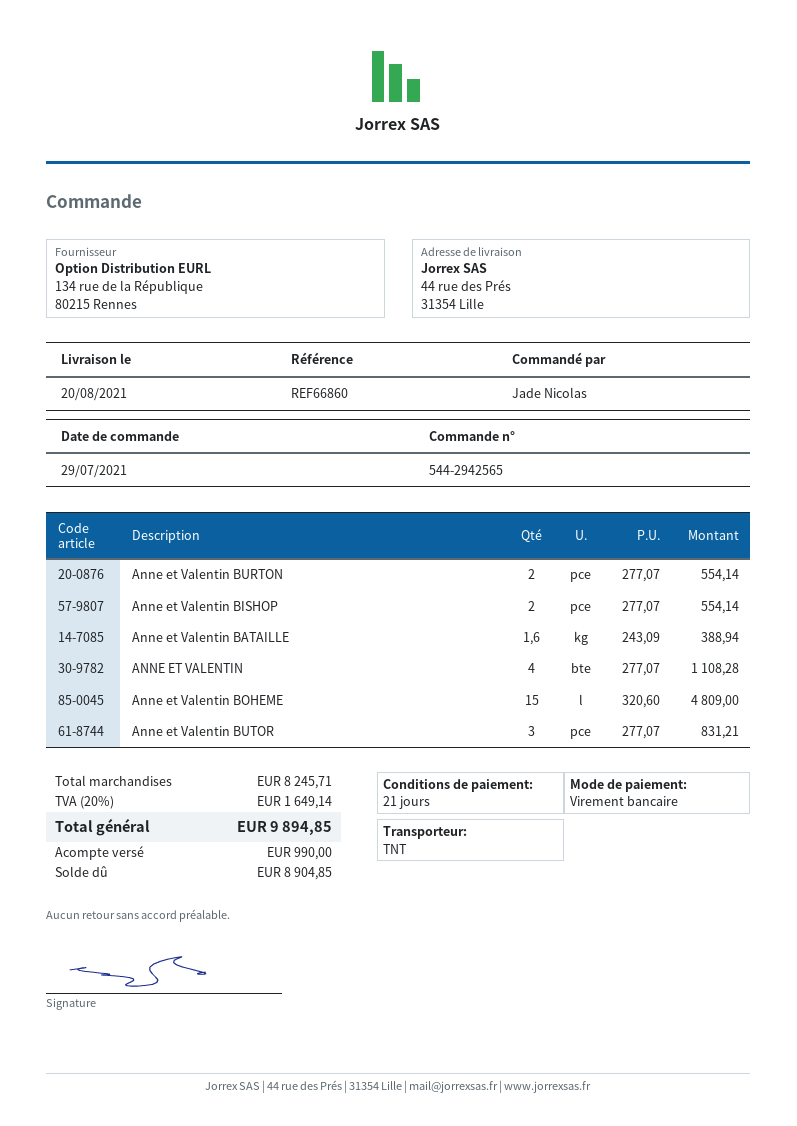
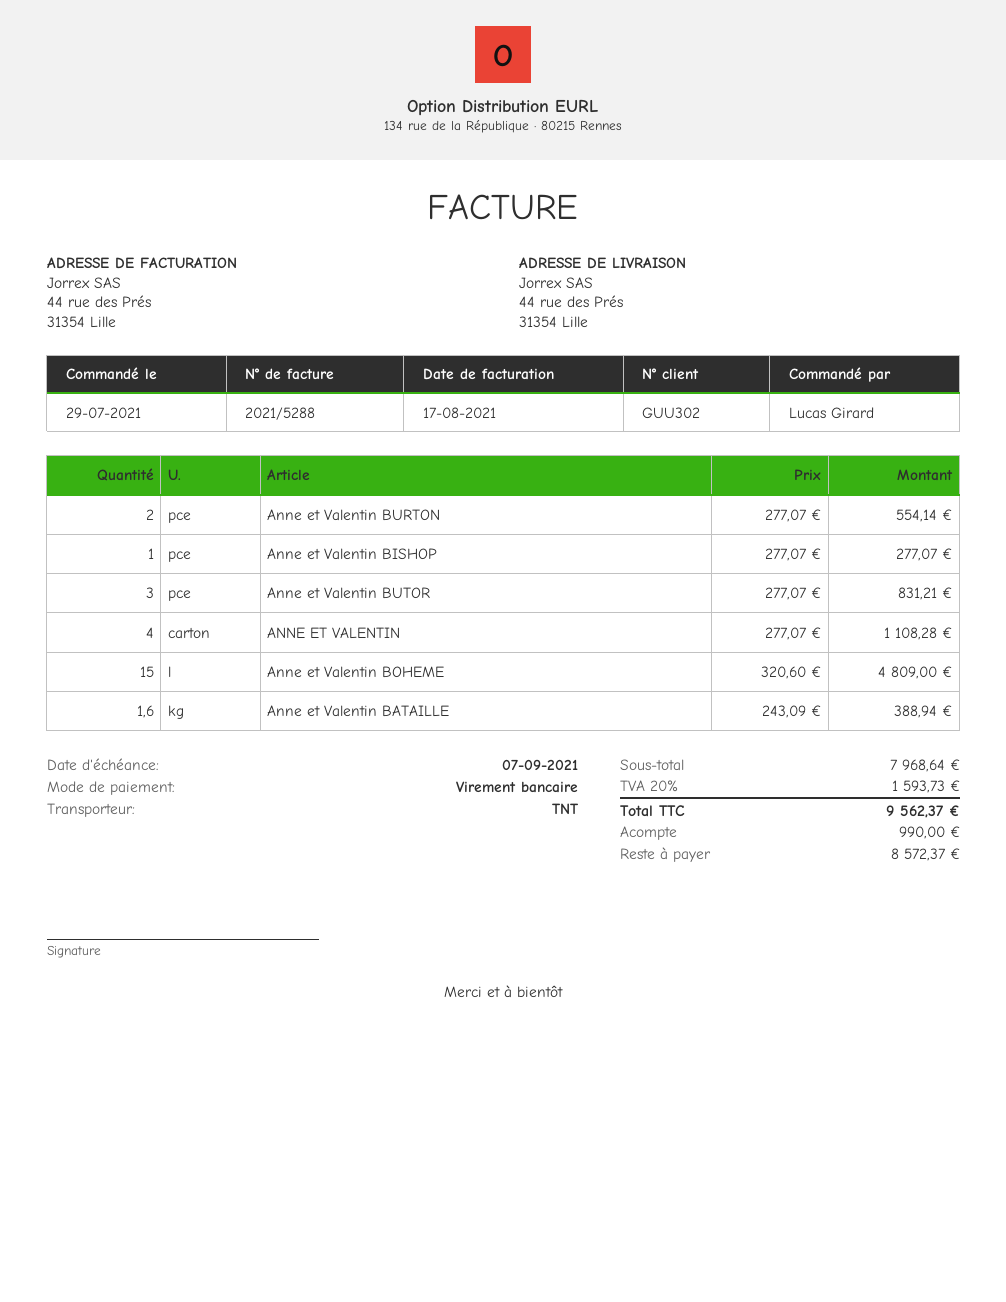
ordered by: Jade Nicolas -> Lucas Girard
Anne et Valentin BISHOP: 2 x 277.07 = 554.14 -> 1 x 277.07 = 277.07
subtotal: 8245.71 -> 7968.64
tax: 20% = 1649.14 -> 20% = 1593.73
total: 9894.85 -> 9562.37
balance: 8904.85 -> 8572.37

